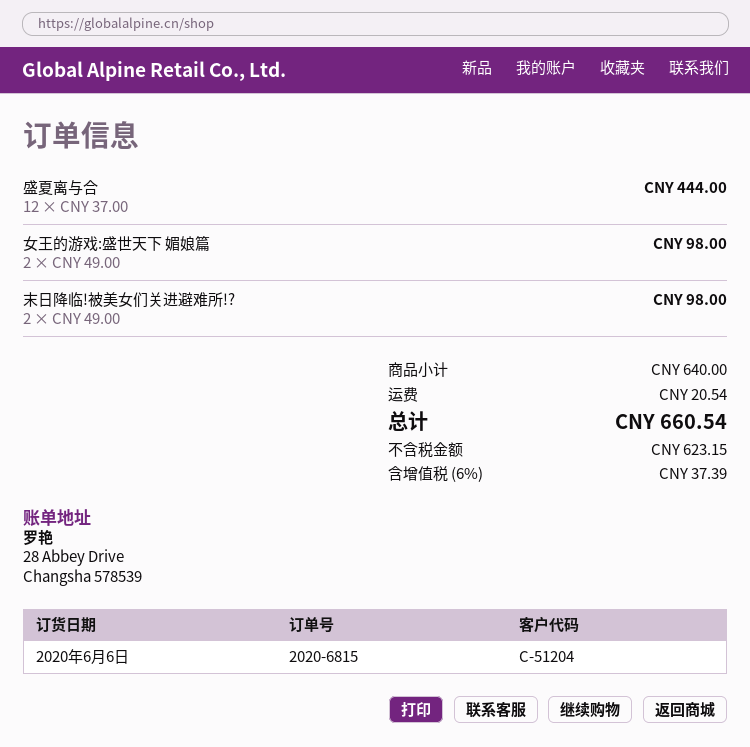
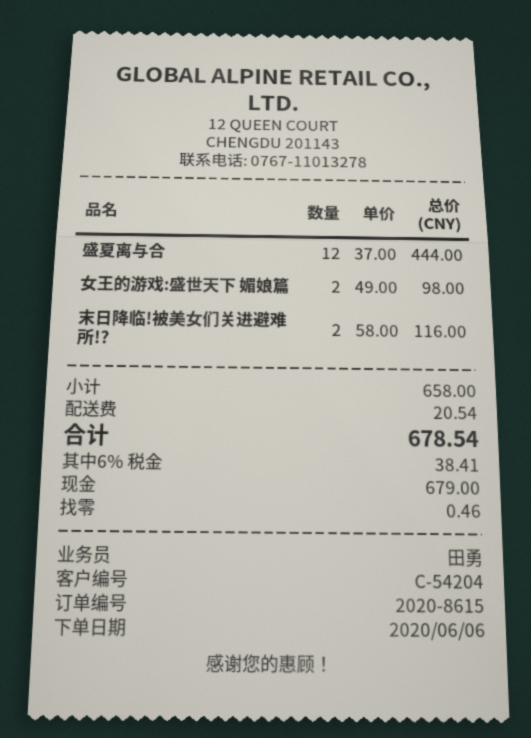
order number: 2020-6815 -> 2020-8615
customer number: C-51204 -> C-54204
末日降临!被美女们关进避难所!?: 2 x 49.00 = 98.00 -> 2 x 58.00 = 116.00
subtotal: 640.00 -> 658.00
tax: 6% = 37.39 -> 6% = 38.41
total: 660.54 -> 678.54

